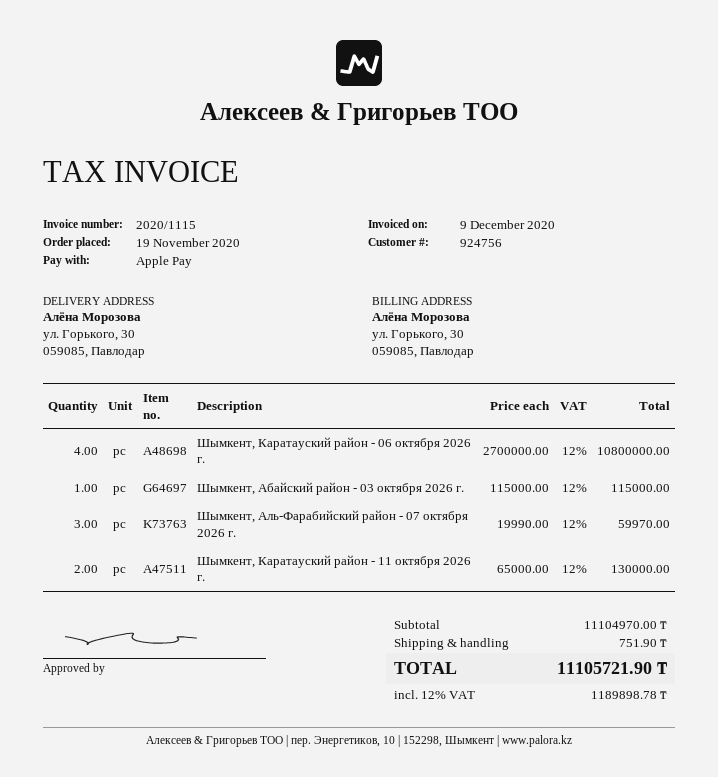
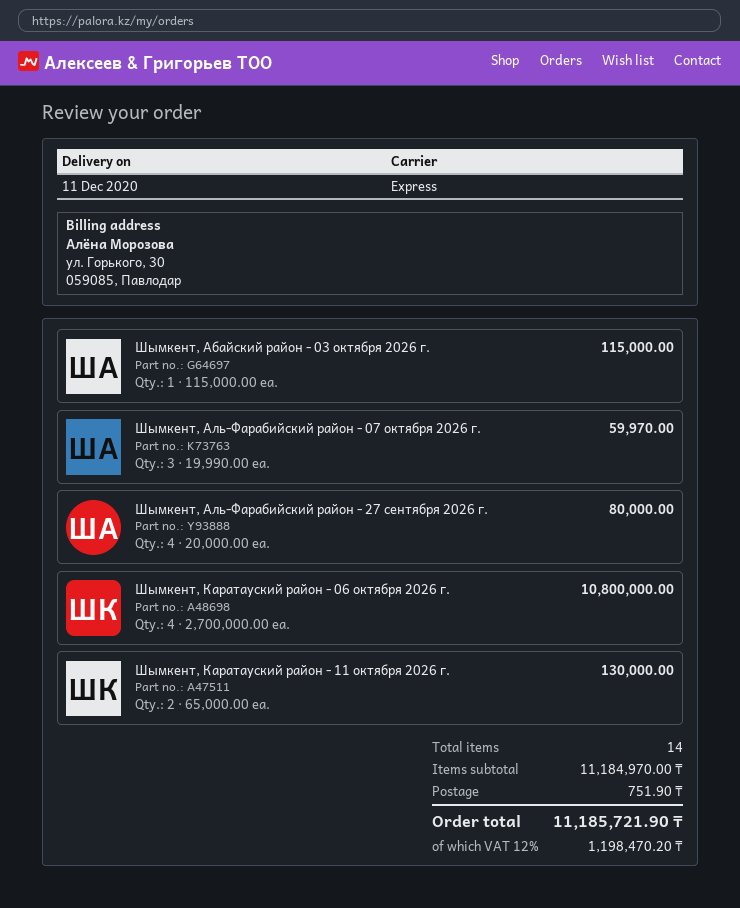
Шымкент, Аль-Фарабийский район - 27 сентября 2026 г.: none -> 4 x 20000.00 = 80000.00
subtotal: 11104970.00 -> 11184970.00
tax: 12% = 1189898.78 -> 12% = 1198470.20
total: 11105721.90 -> 11185721.90

